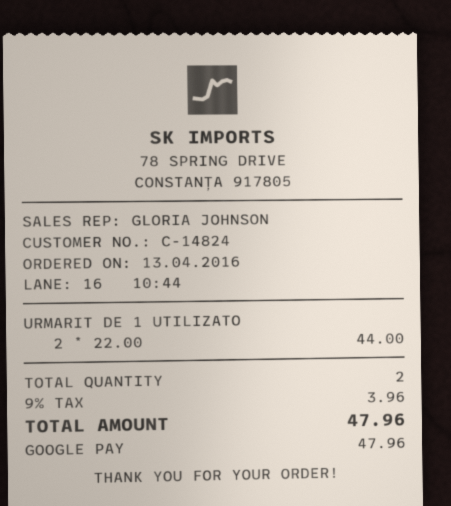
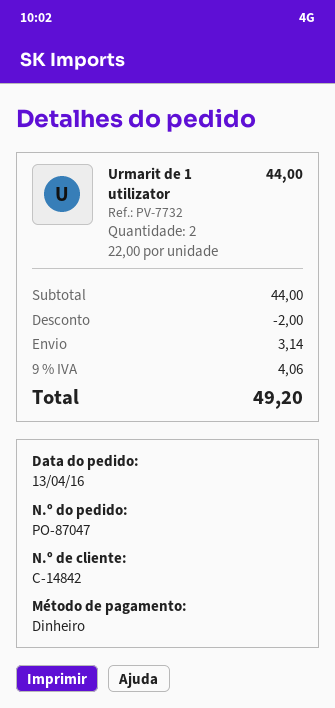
customer number: C-14824 -> C-14842
payment method: Google Pay -> cash
discount: none -> 2.00
shipping: none -> 3.14
tax: 9% = 3.96 -> 9% = 4.06
total: 47.96 -> 49.20

